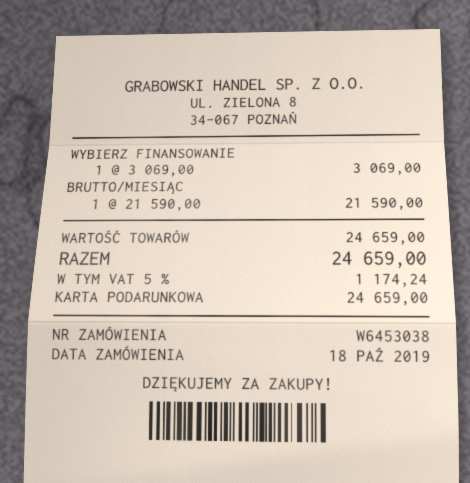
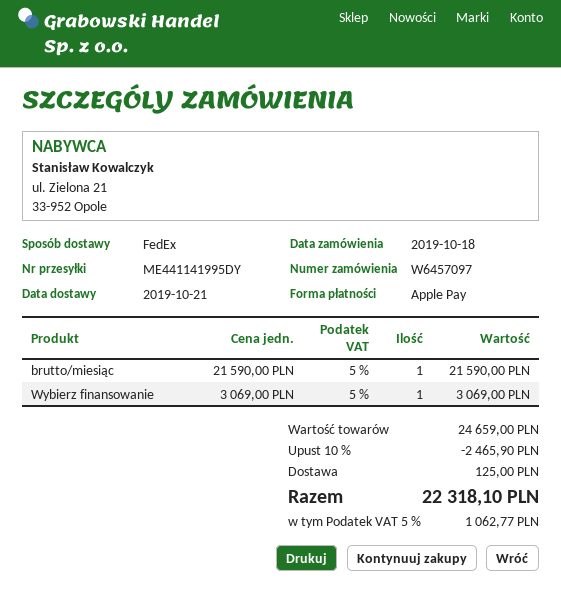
order number: W6453038 -> W6457097
payment method: gift card -> Apple Pay
discount: none -> 10% = 2465.90
shipping: none -> 125.00
tax: 5% = 1174.24 -> 5% = 1062.77
total: 24659.00 -> 22318.10

